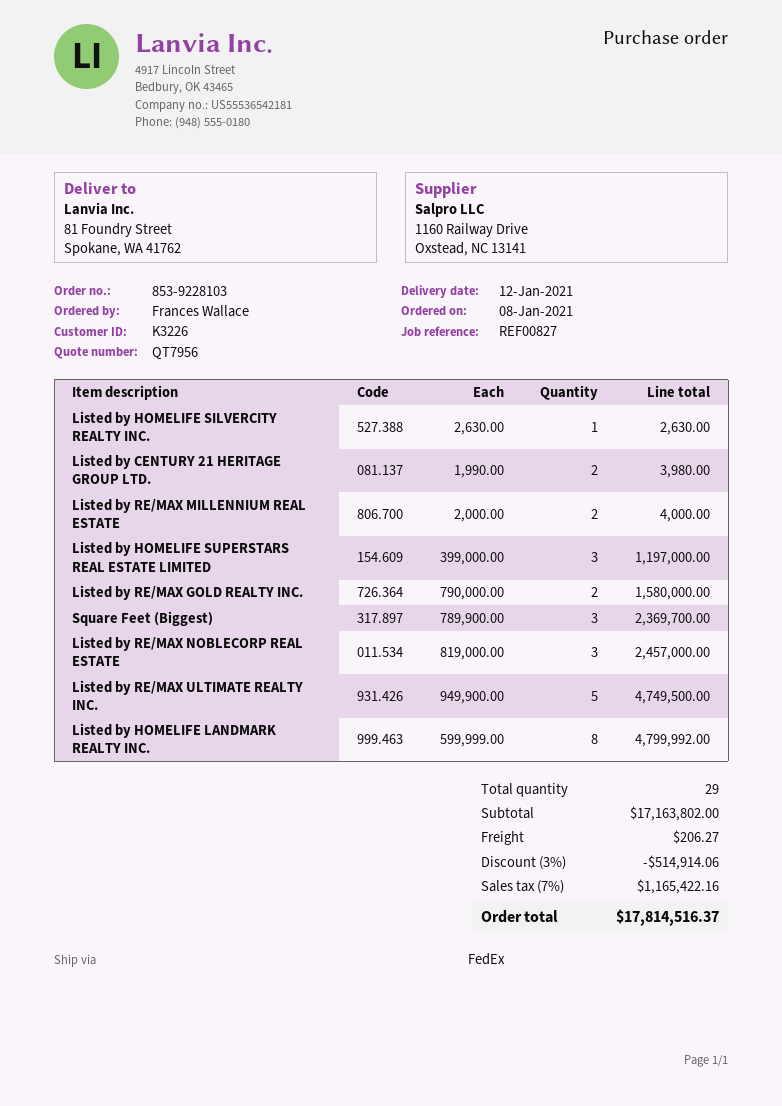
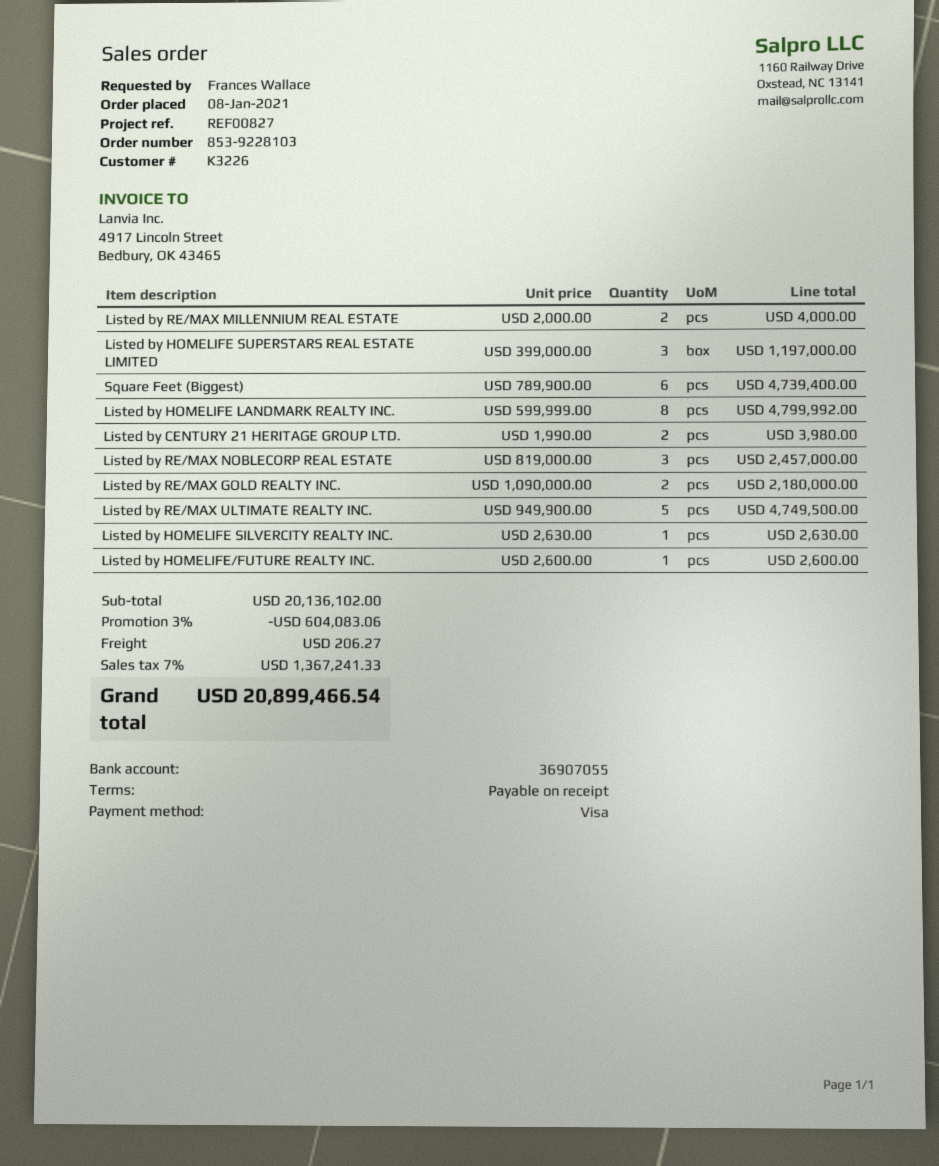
Listed by RE/MAX GOLD REALTY INC.: 2 x 790000.00 = 1580000.00 -> 2 x 1090000.00 = 2180000.00
Square Feet (Biggest): 3 x 789900.00 = 2369700.00 -> 6 x 789900.00 = 4739400.00
Listed by HOMELIFE/FUTURE REALTY INC.: none -> 1 x 2600.00 = 2600.00
subtotal: 17163802.00 -> 20136102.00
discount: 3% = 514914.06 -> 3% = 604083.06
tax: 7% = 1165422.16 -> 7% = 1367241.33
total: 17814516.37 -> 20899466.54

